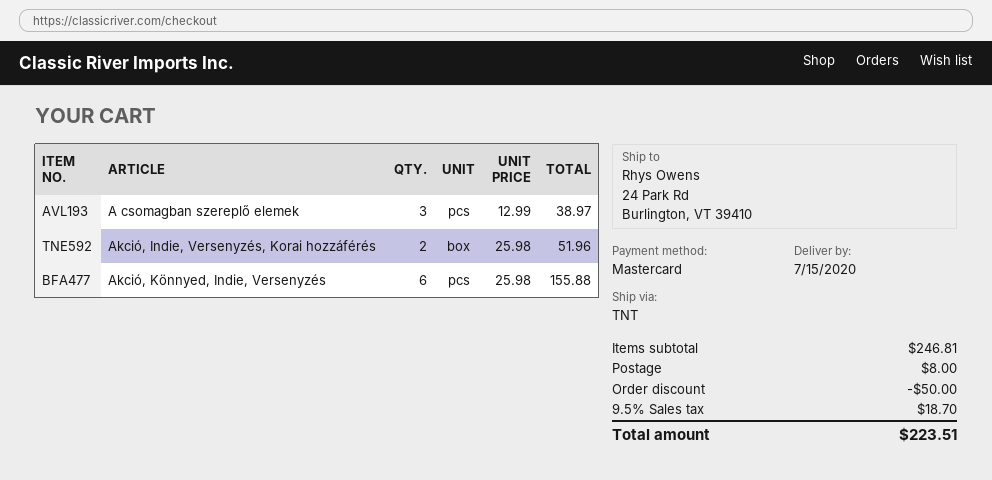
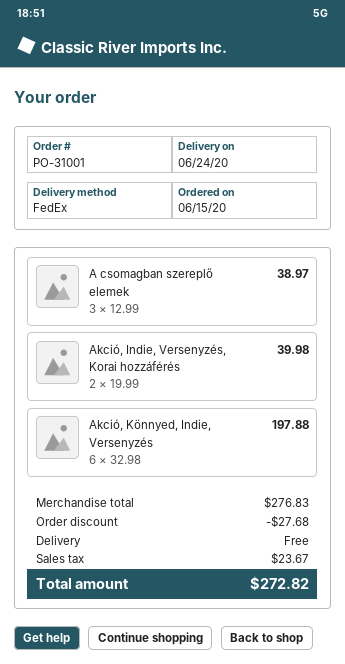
delivery date: 2020-07-15 -> 2020-06-24
shipping method: TNT -> FedEx
Akció, Indie, Versenyzés, Korai hozzáférés: 2 x 25.98 = 51.96 -> 2 x 19.99 = 39.98
Akció, Könnyed, Indie, Versenyzés: 6 x 25.98 = 155.88 -> 6 x 32.98 = 197.88
subtotal: 246.81 -> 276.83
discount: 50.00 -> 27.68
shipping: 8.00 -> 0.00
tax: 18.70 -> 23.67
total: 223.51 -> 272.82

